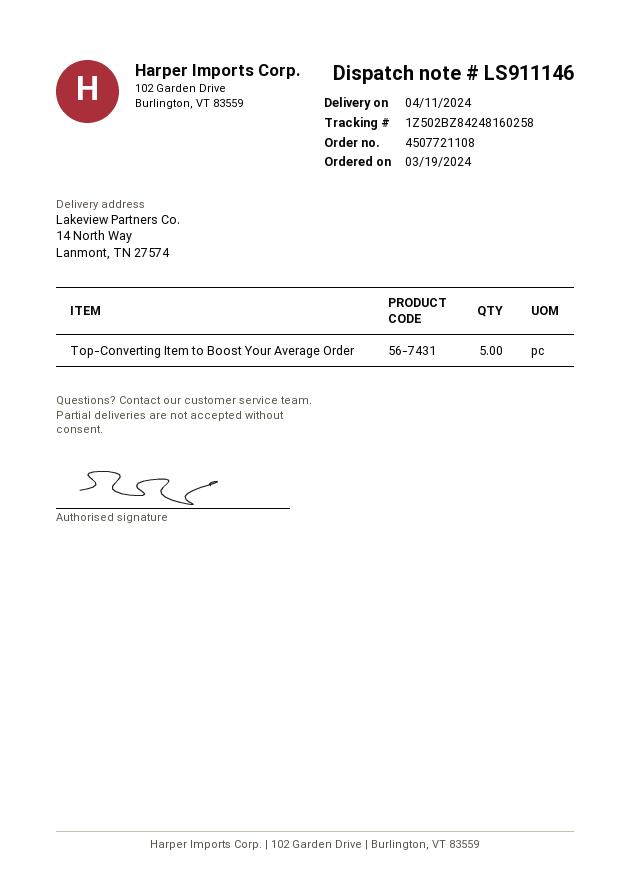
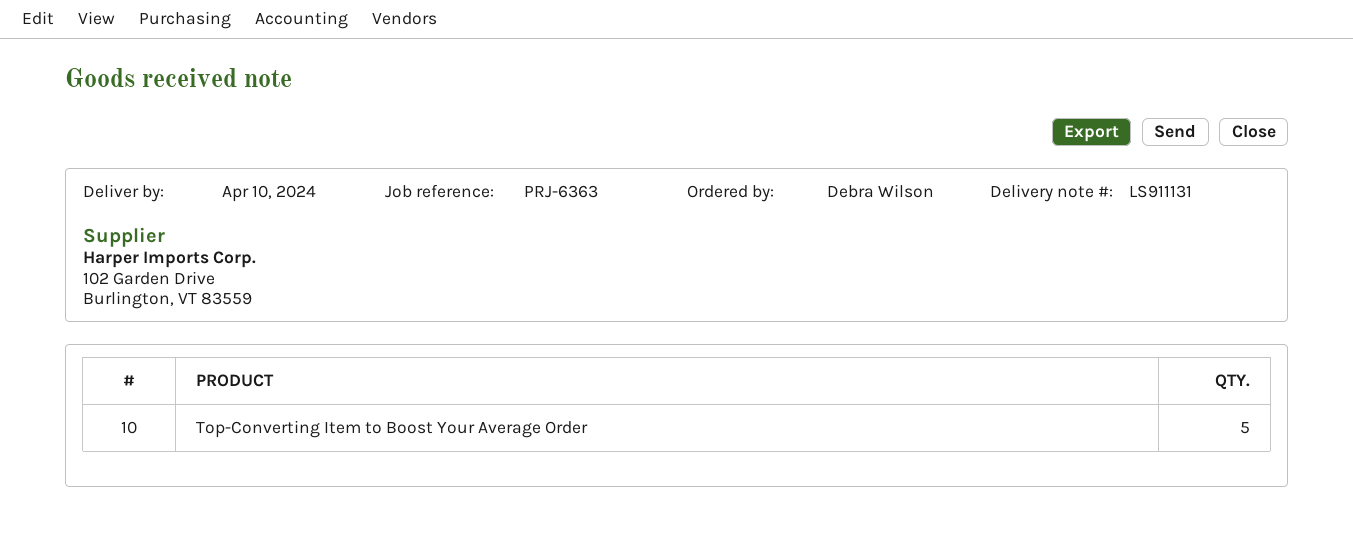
delivery note number: LS911146 -> LS911131
delivery date: 2024-04-11 -> 2024-04-10

